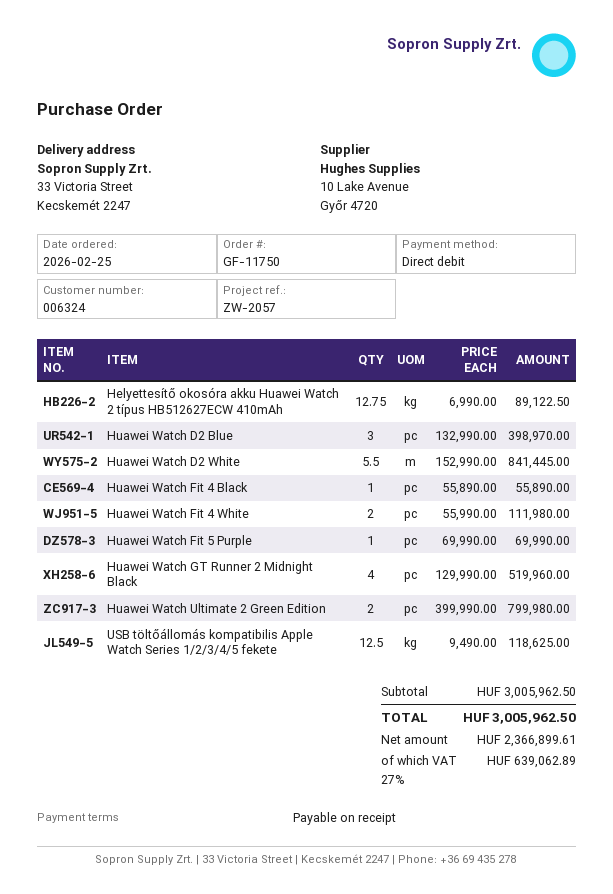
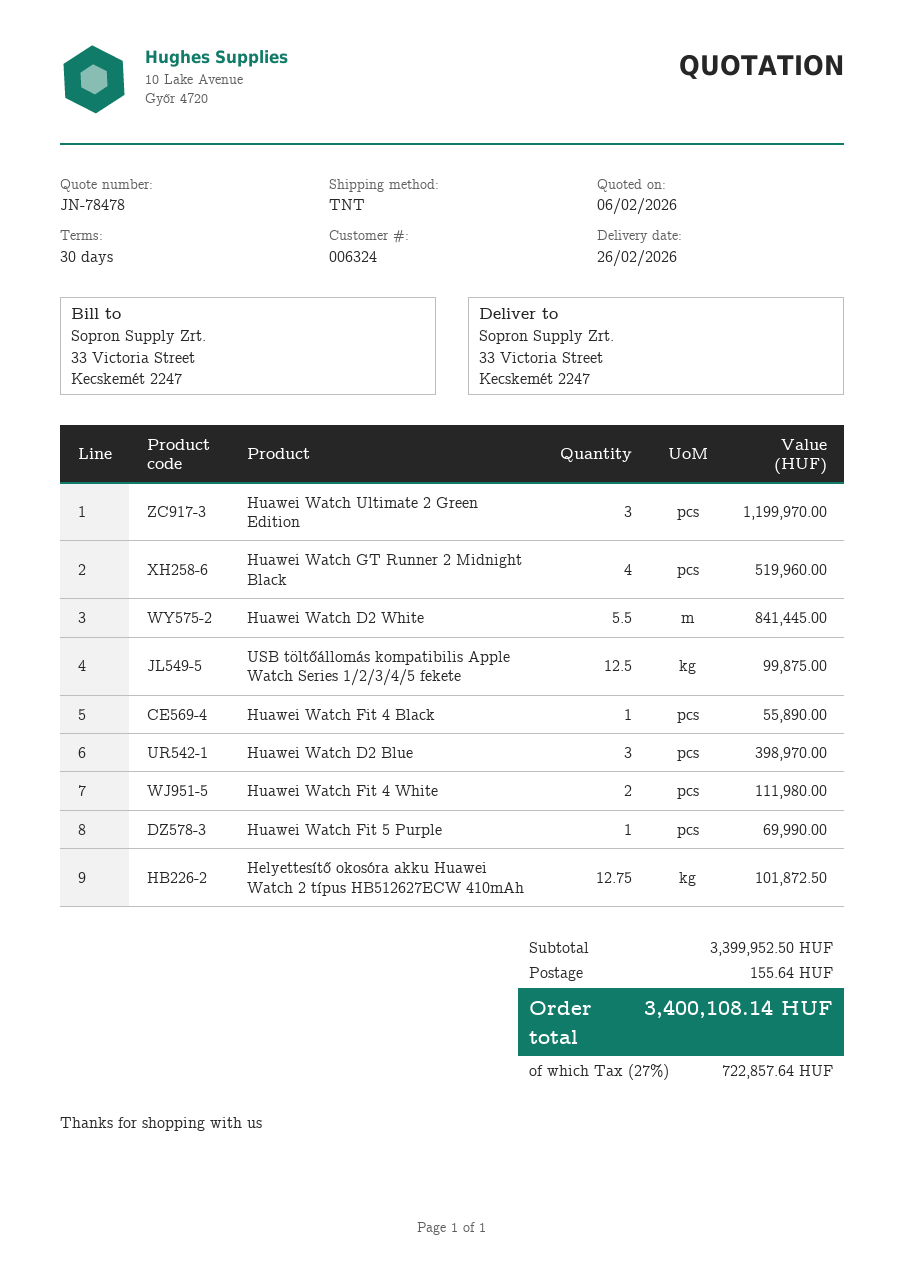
payment terms: on receipt -> 30 days
Helyettesítő okosóra akku Huawei Watch 2 típus HB512627ECW 410mAh: 12.75 for 89122.50 -> 12.75 for 101872.50
Huawei Watch Ultimate 2 Green Edition: 2 for 799980.00 -> 3 for 1199970.00
USB töltőállomás kompatibilis Apple Watch Series 1/2/3/4/5 fekete: 12.5 for 118625.00 -> 12.5 for 99875.00
subtotal: 3005962.50 -> 3399952.50
shipping: none -> 155.64
tax: 27% = 639062.89 -> 27% = 722857.64
total: 3005962.50 -> 3400108.14

